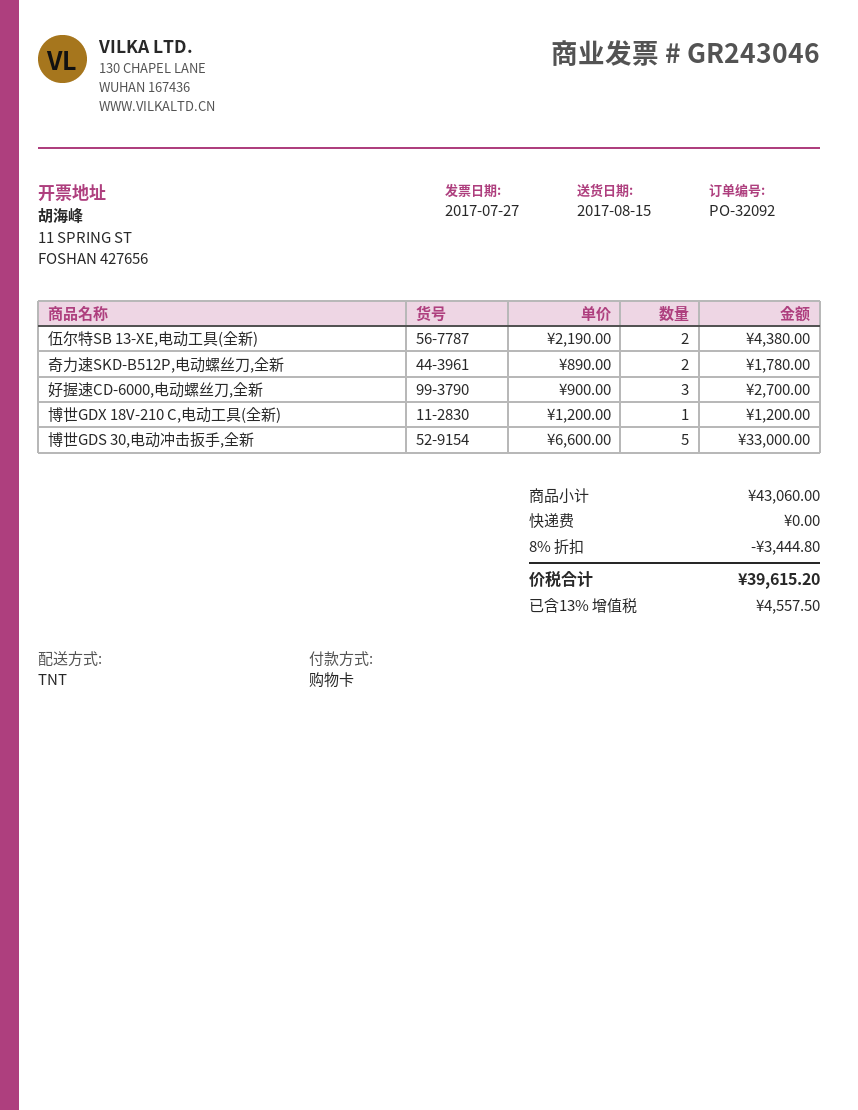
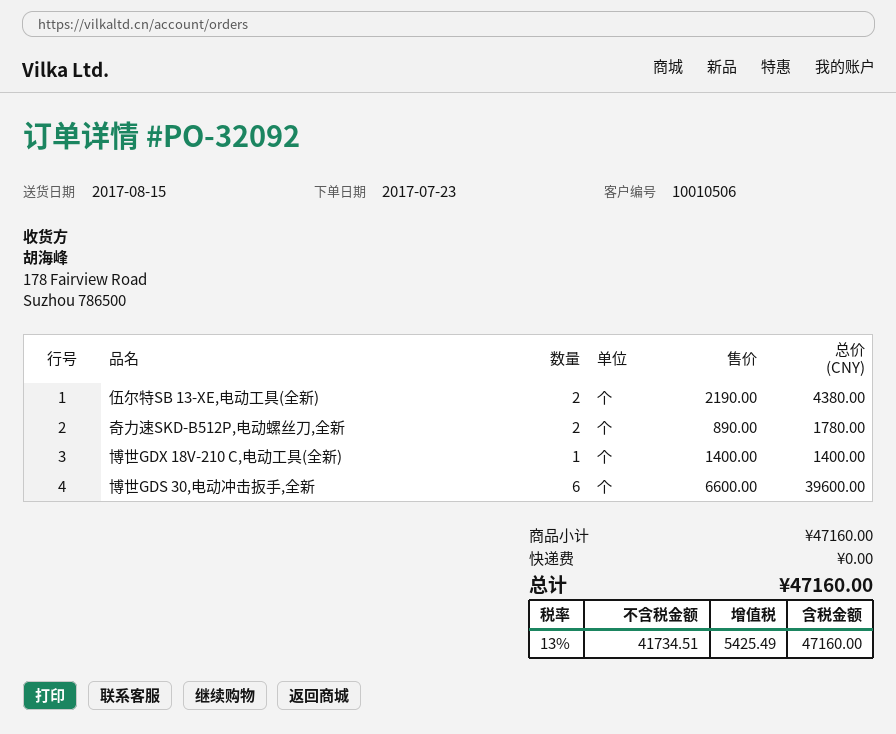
好握速CD-6000,电动螺丝刀,全新: 3 x 900.00 = 2700.00 -> none
博世GDX 18V-210 C,电动工具(全新): 1 x 1200.00 = 1200.00 -> 1 x 1400.00 = 1400.00
博世GDS 30,电动冲击扳手,全新: 5 x 6600.00 = 33000.00 -> 6 x 6600.00 = 39600.00
subtotal: 43060.00 -> 47160.00
discount: 8% = 3444.80 -> none
tax: 13% = 4557.50 -> 13% = 5425.49
total: 39615.20 -> 47160.00

